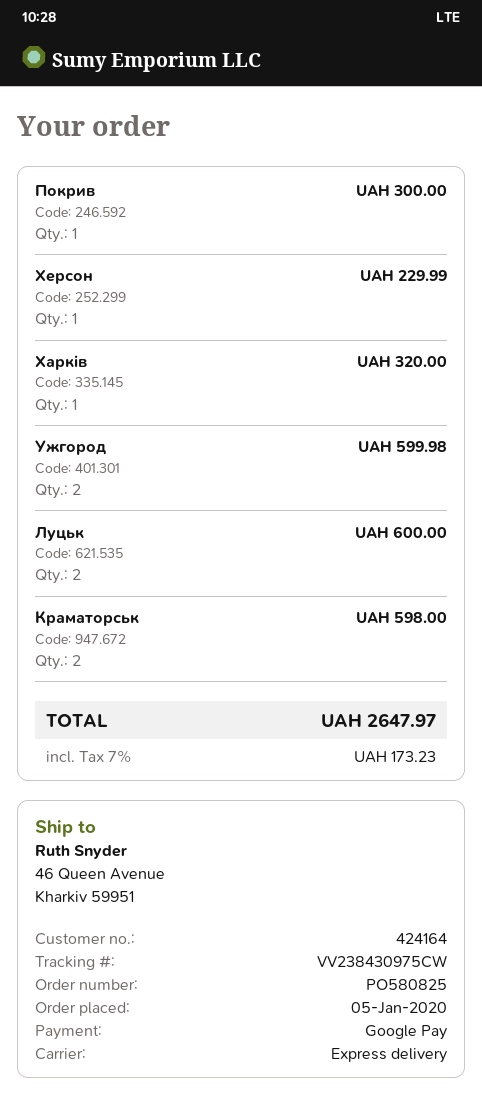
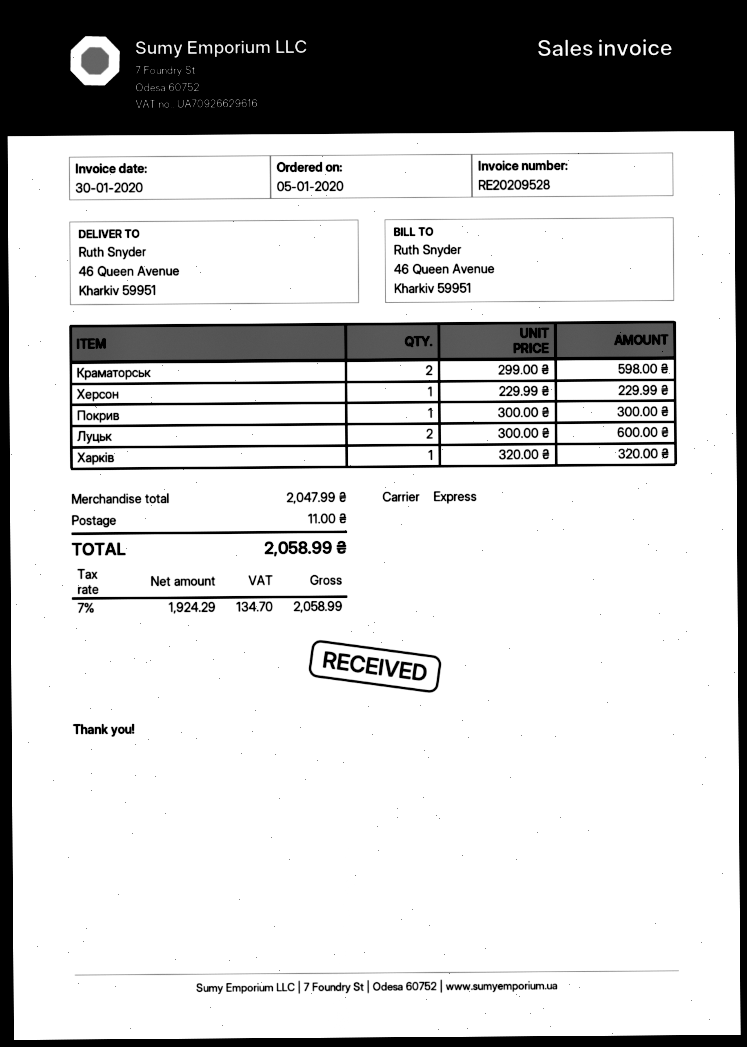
Ужгород: 2 for 599.98 -> none
shipping: none -> 11.00
tax: 7% = 173.23 -> 7% = 134.70
total: 2647.97 -> 2058.99

